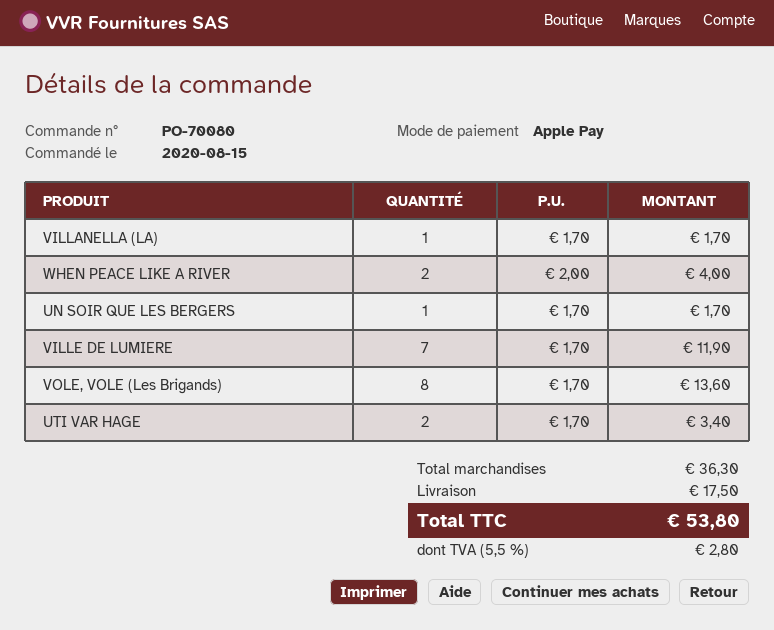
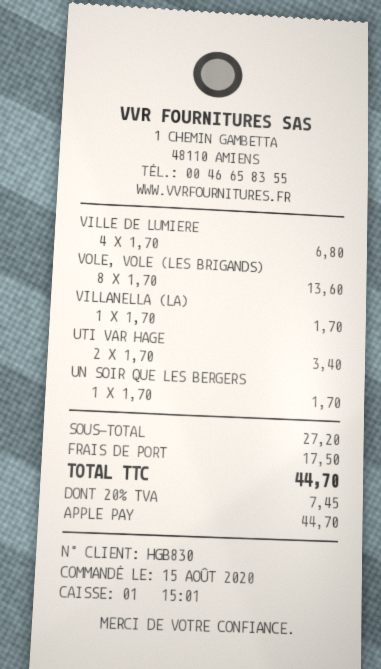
WHEN PEACE LIKE A RIVER: 2 x 2.00 = 4.00 -> none
VILLE DE LUMIERE: 7 x 1.70 = 11.90 -> 4 x 1.70 = 6.80
subtotal: 36.30 -> 27.20
tax: 5.5% = 2.80 -> 20% = 7.45
total: 53.80 -> 44.70

